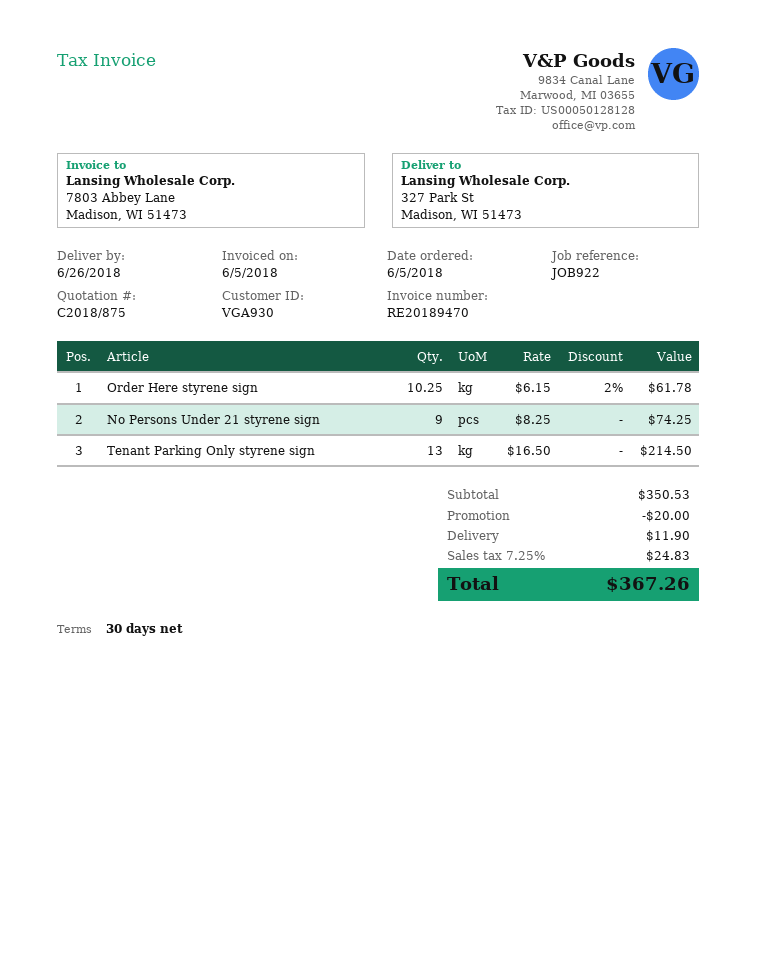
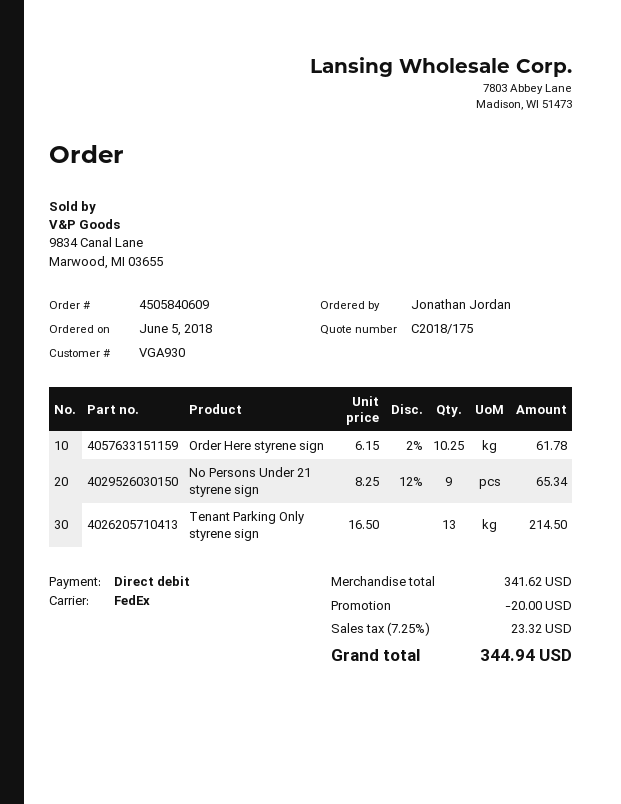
quote number: C2018/875 -> C2018/175
No Persons Under 21 styrene sign: 9 x 8.25 = 74.25 -> 9 x 8.25 - 12% = 65.34
subtotal: 350.53 -> 341.62
shipping: 11.90 -> none
tax: 7.25% = 24.83 -> 7.25% = 23.32
total: 367.26 -> 344.94

